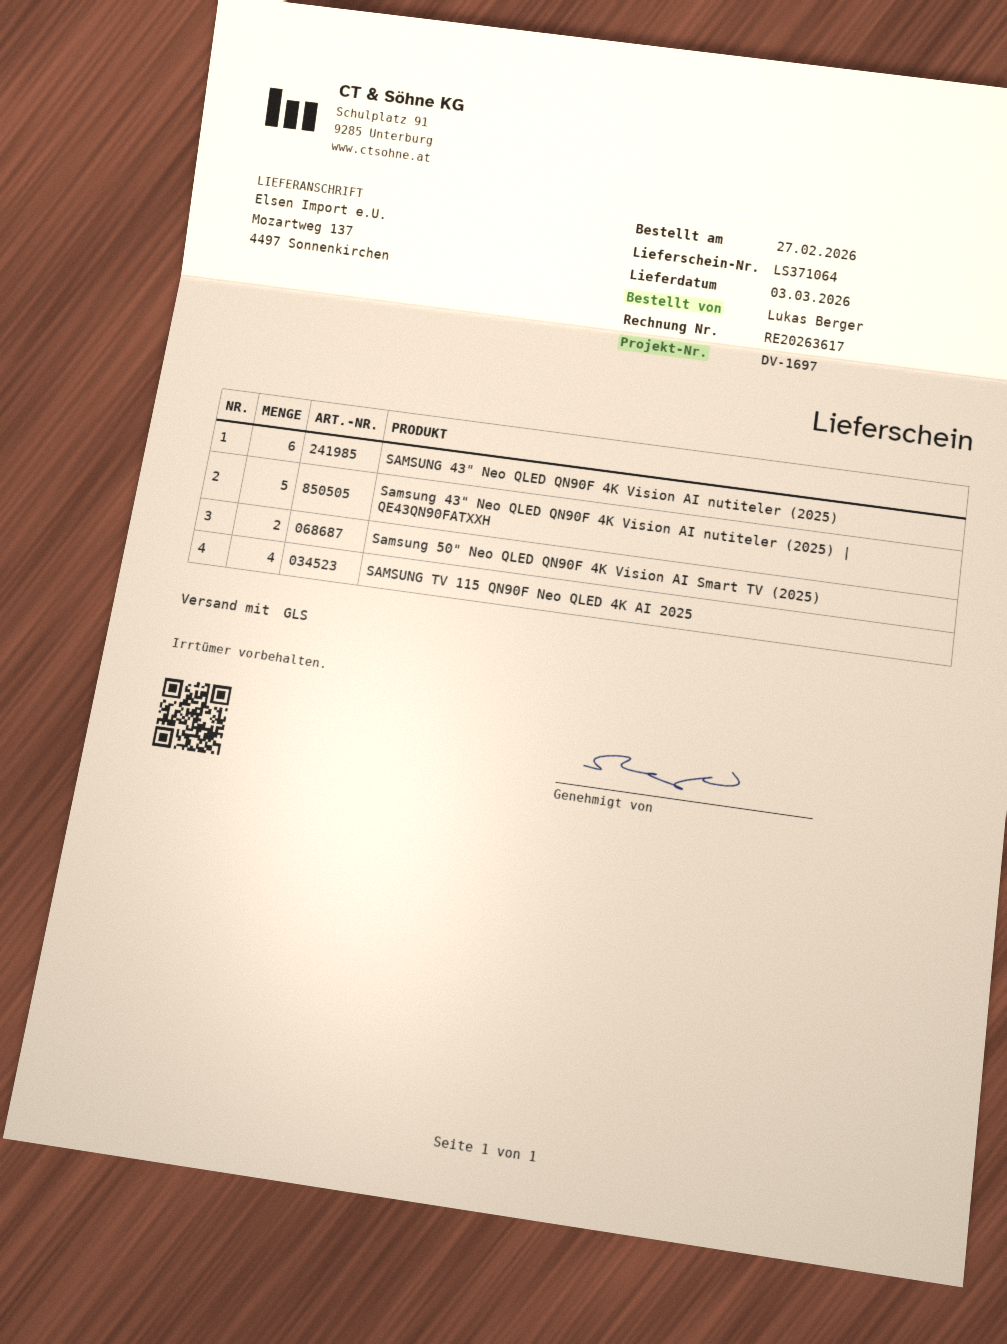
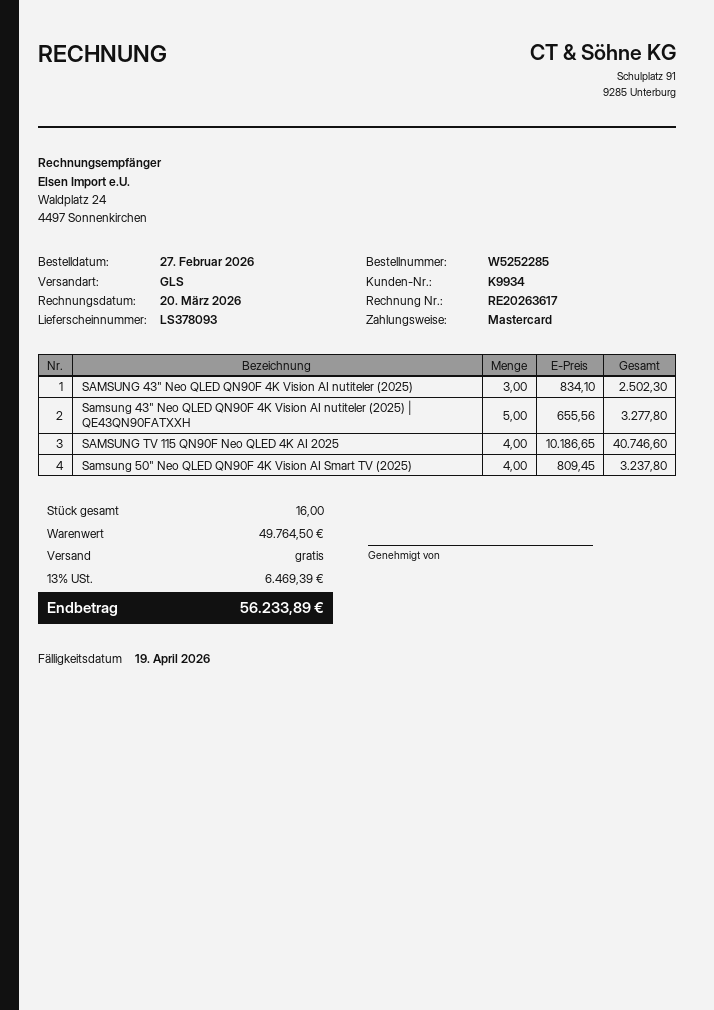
delivery note number: LS371064 -> LS378093
SAMSUNG 43" Neo QLED QN90F 4K Vision AI nutiteler (2025): 6 -> 3
Samsung 50" Neo QLED QN90F 4K Vision AI Smart TV (2025): 2 -> 4

